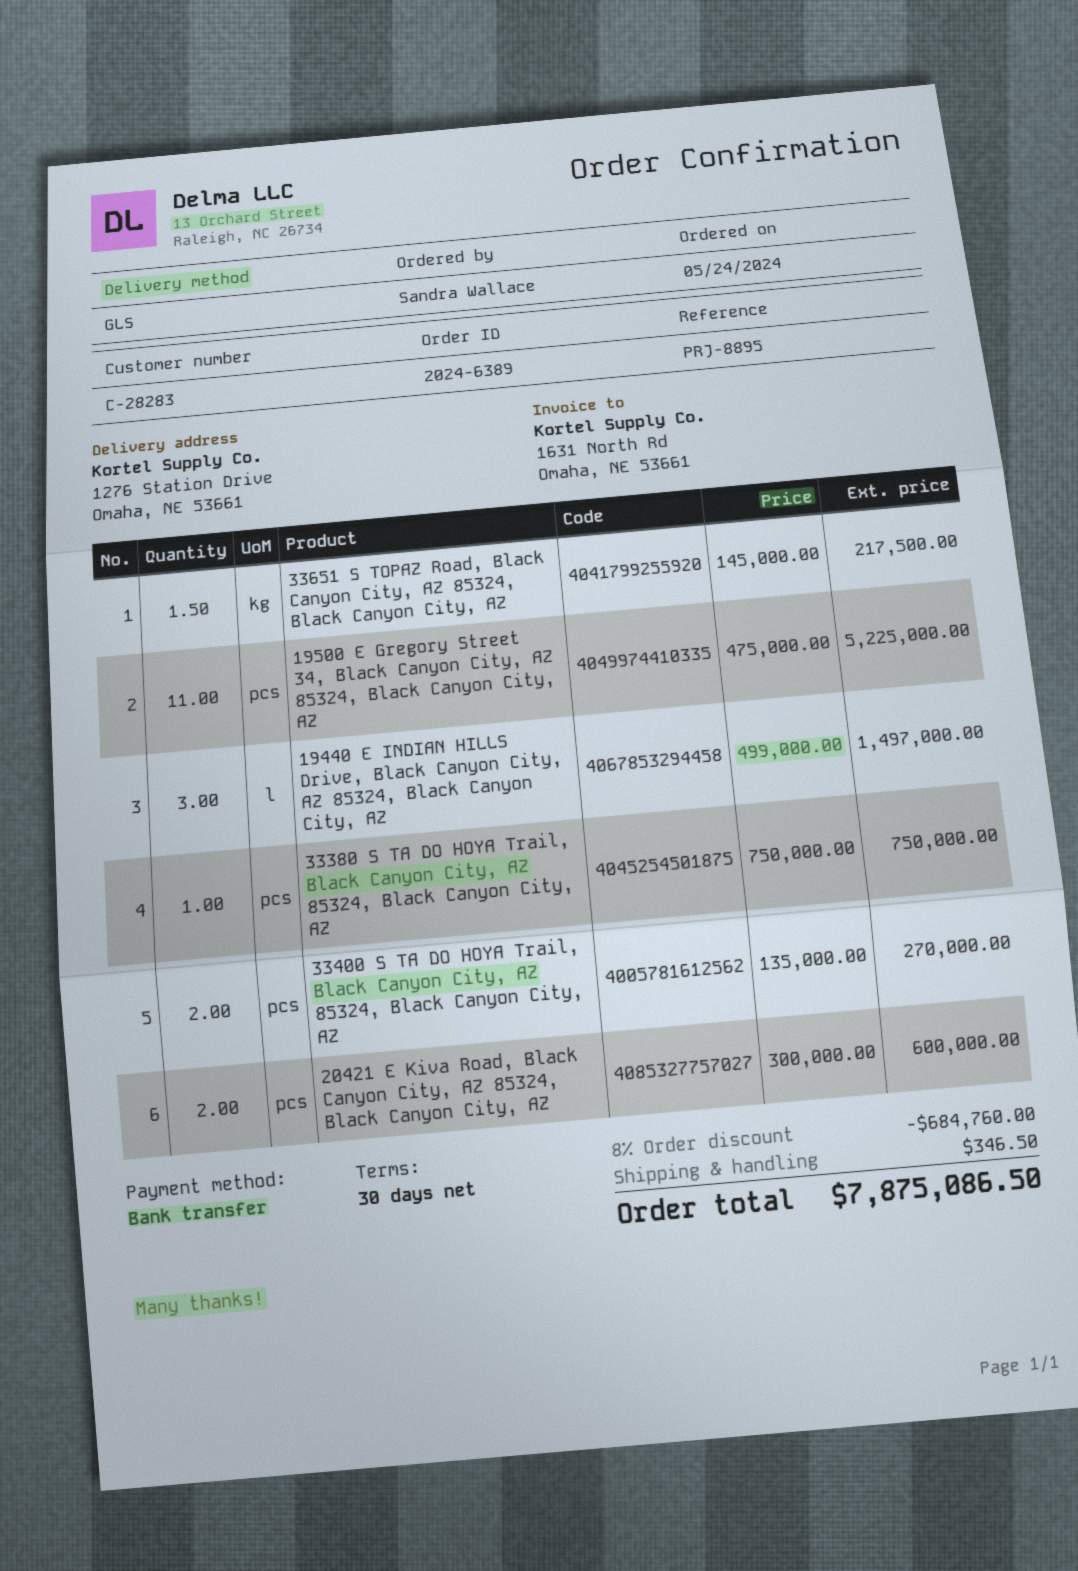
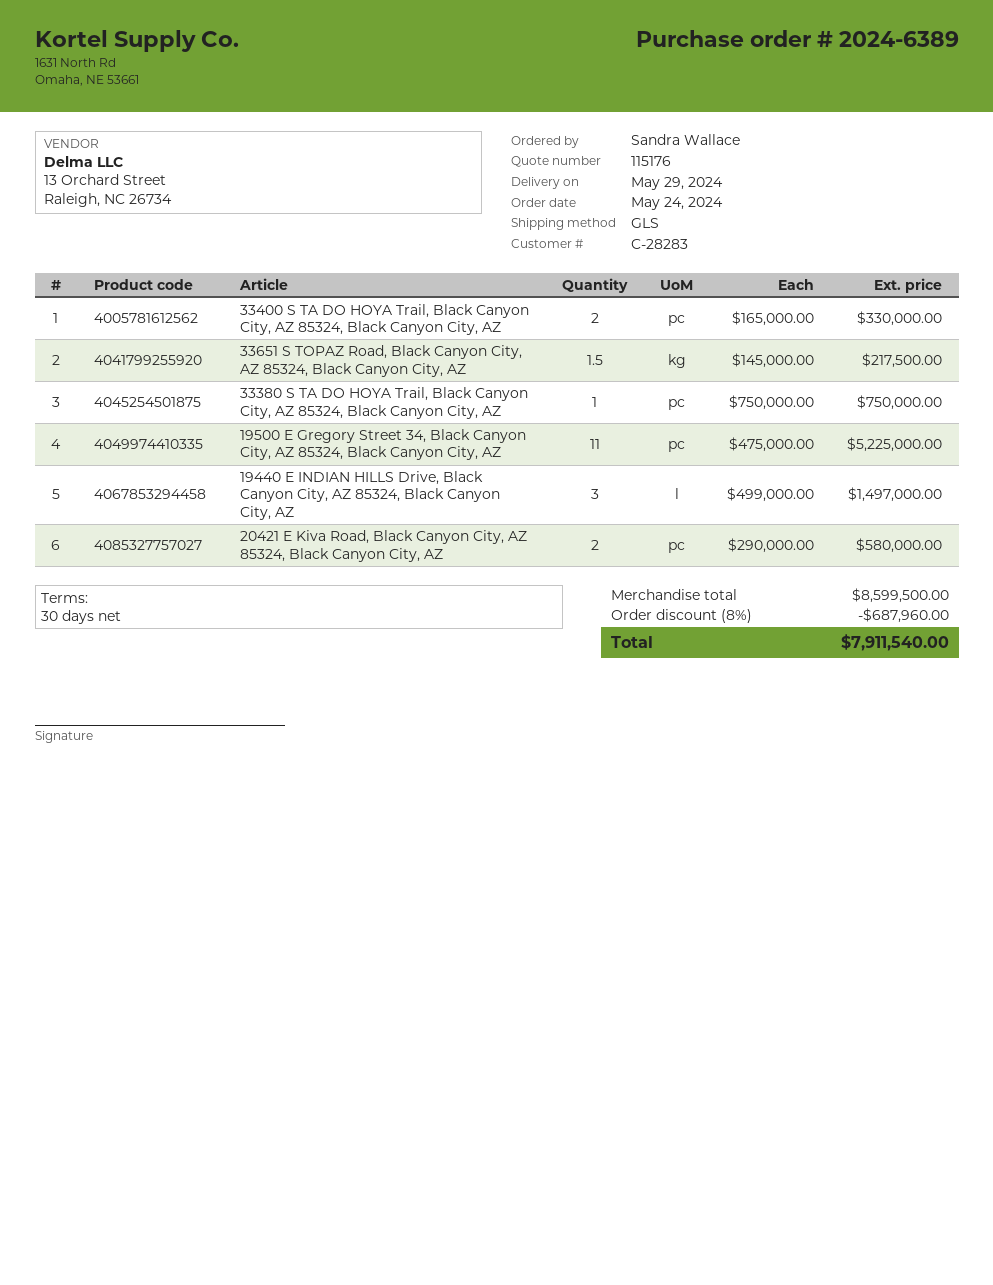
33400 S TA DO HOYA Trail, Black Canyon City, AZ 85324, Black Canyon City, AZ: 2 x 135000.00 = 270000.00 -> 2 x 165000.00 = 330000.00
20421 E Kiva Road, Black Canyon City, AZ 85324, Black Canyon City, AZ: 2 x 300000.00 = 600000.00 -> 2 x 290000.00 = 580000.00
discount: 8% = 684760.00 -> 8% = 687960.00
shipping: 346.50 -> none
total: 7875086.50 -> 7911540.00

